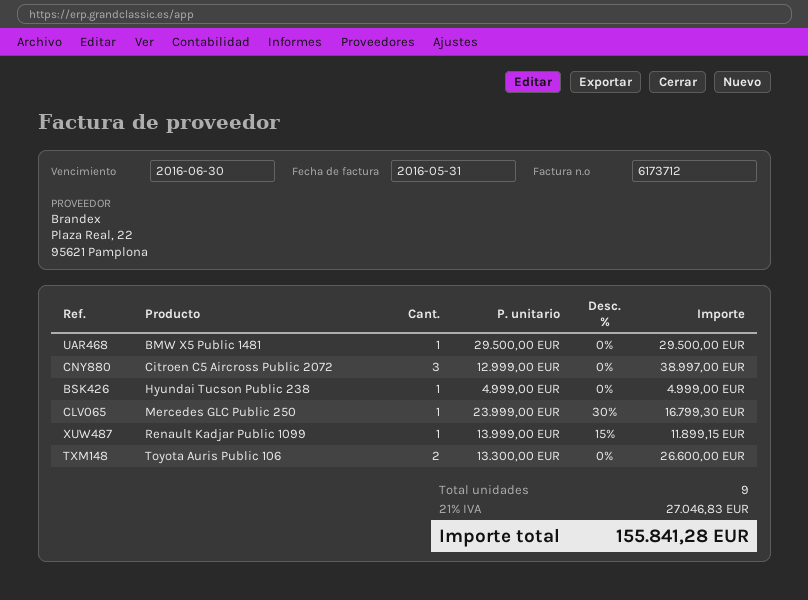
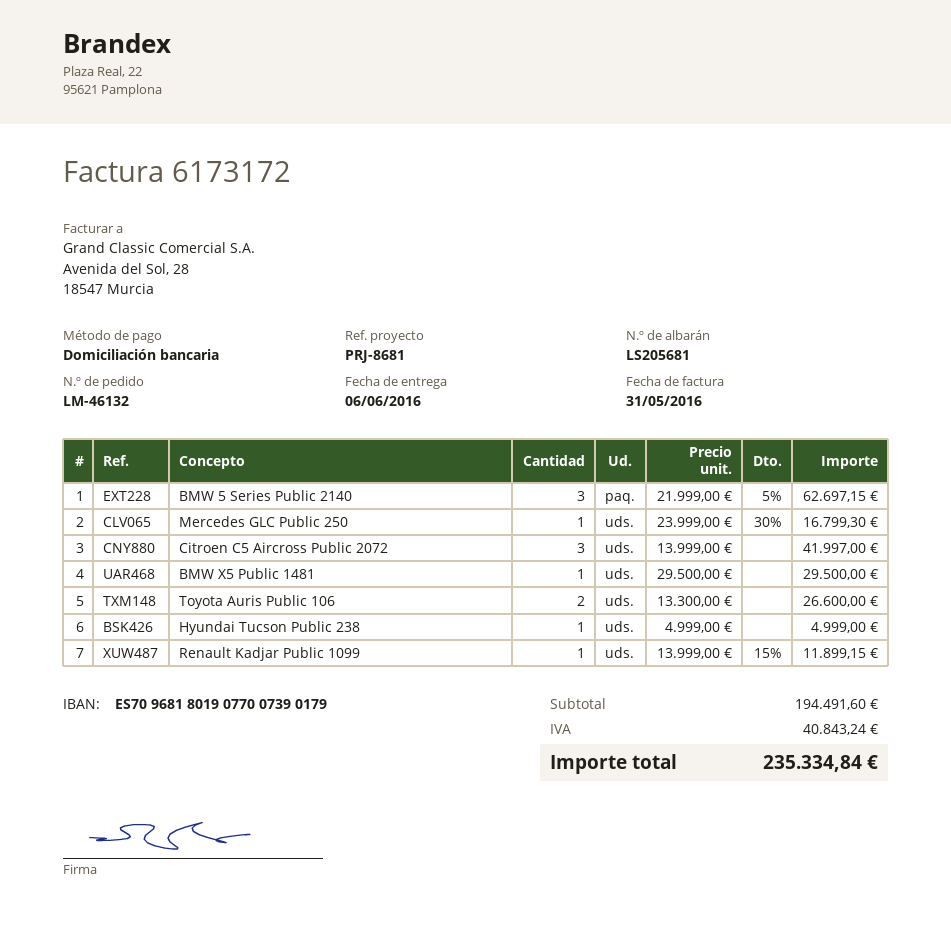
invoice number: 6173712 -> 6173172
Citroen C5 Aircross Public 2072: 3 x 12999.00 = 38997.00 -> 3 x 13999.00 = 41997.00
BMW 5 Series Public 2140: none -> 3 x 21999.00 - 5% = 62697.15
tax: 27046.83 -> 40843.24
total: 155841.28 -> 235334.84

